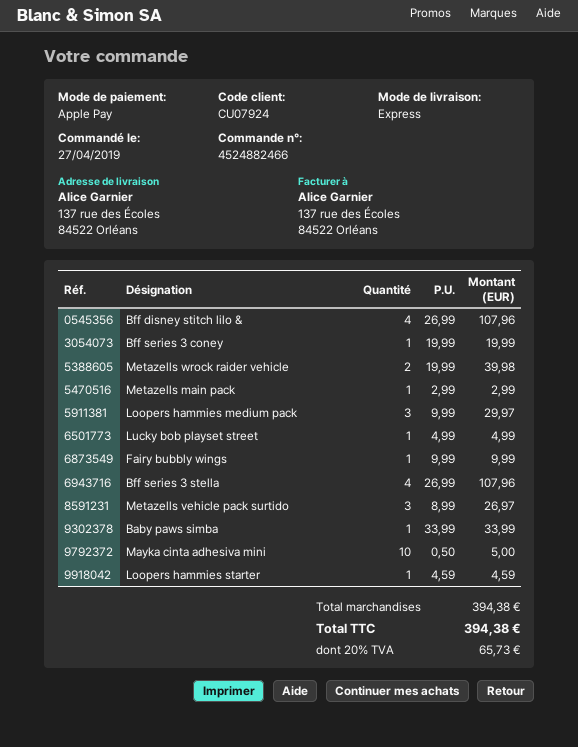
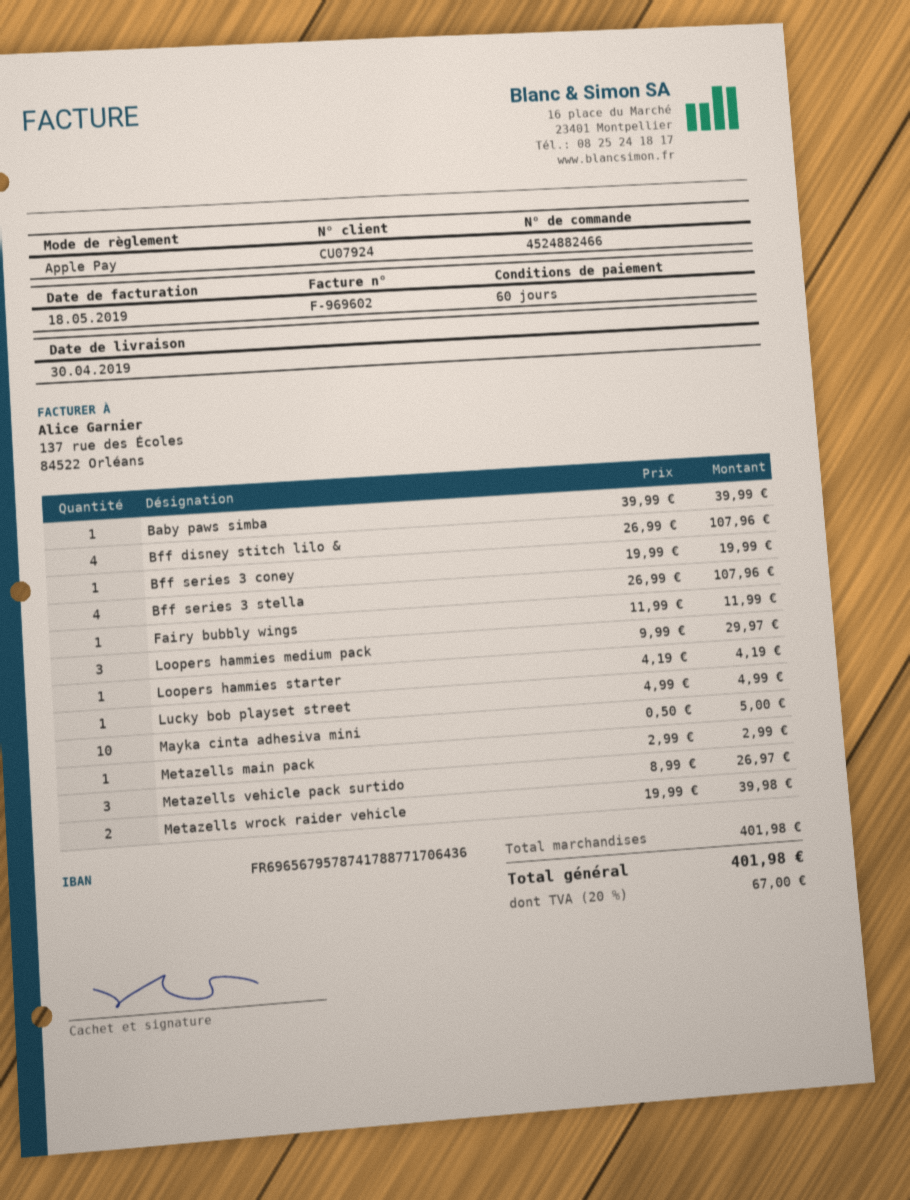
Fairy bubbly wings: 1 x 9.99 = 9.99 -> 1 x 11.99 = 11.99
Baby paws simba: 1 x 33.99 = 33.99 -> 1 x 39.99 = 39.99
Loopers hammies starter: 1 x 4.59 = 4.59 -> 1 x 4.19 = 4.19
subtotal: 394.38 -> 401.98
tax: 20% = 65.73 -> 20% = 67.00
total: 394.38 -> 401.98

